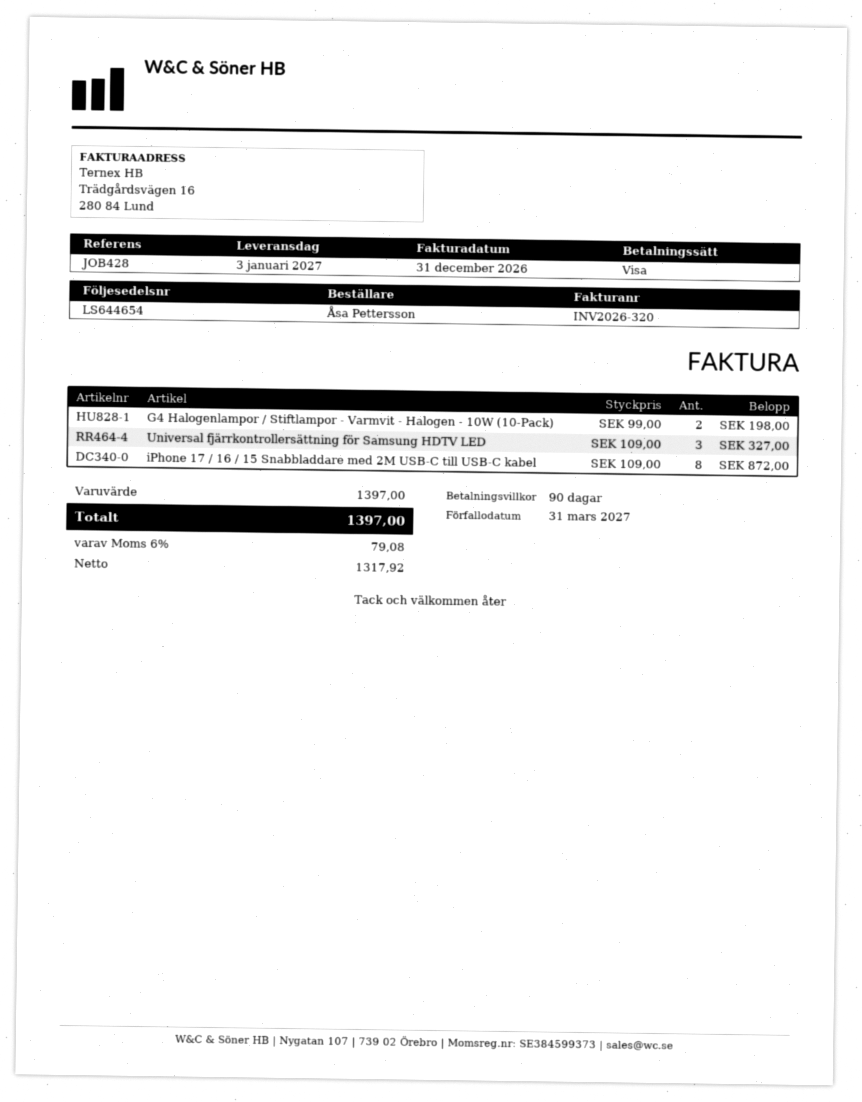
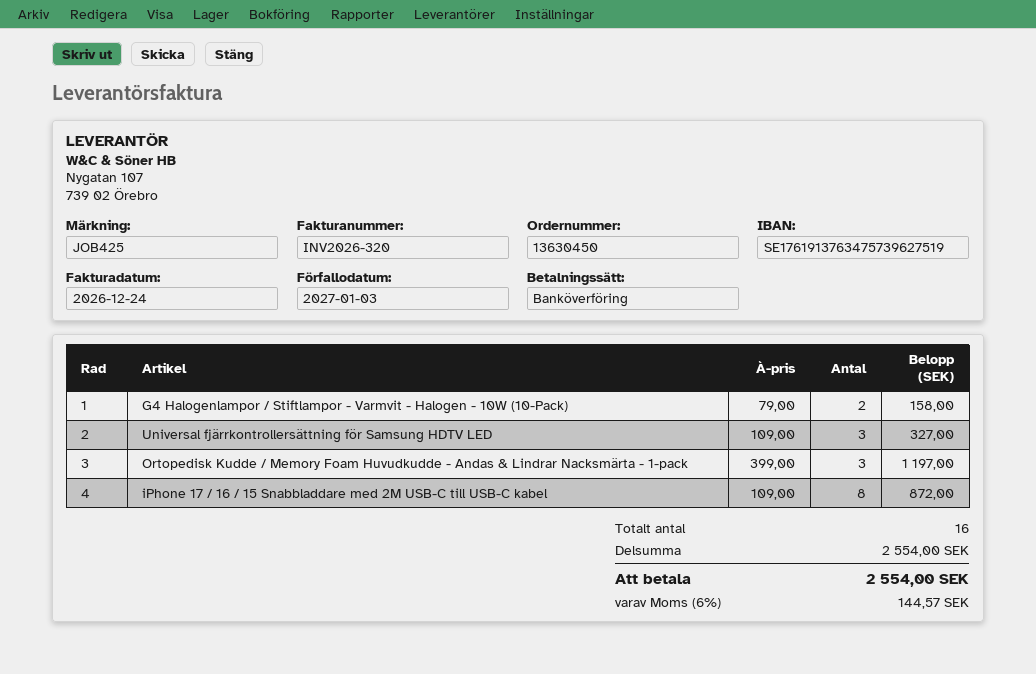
invoice date: 2026-12-31 -> 2026-12-24
due date: 2027-03-31 -> 2027-01-03
reference: JOB428 -> JOB425
payment method: Visa -> bank transfer
G4 Halogenlampor / Stiftlampor - Varmvit - Halogen - 10W (10-Pack): 2 x 99.00 = 198.00 -> 2 x 79.00 = 158.00
Ortopedisk Kudde / Memory Foam Huvudkudde - Andas & Lindrar Nacksmärta - 1-pack: none -> 3 x 399.00 = 1197.00
subtotal: 1397.00 -> 2554.00
tax: 6% = 79.08 -> 6% = 144.57
total: 1397.00 -> 2554.00

